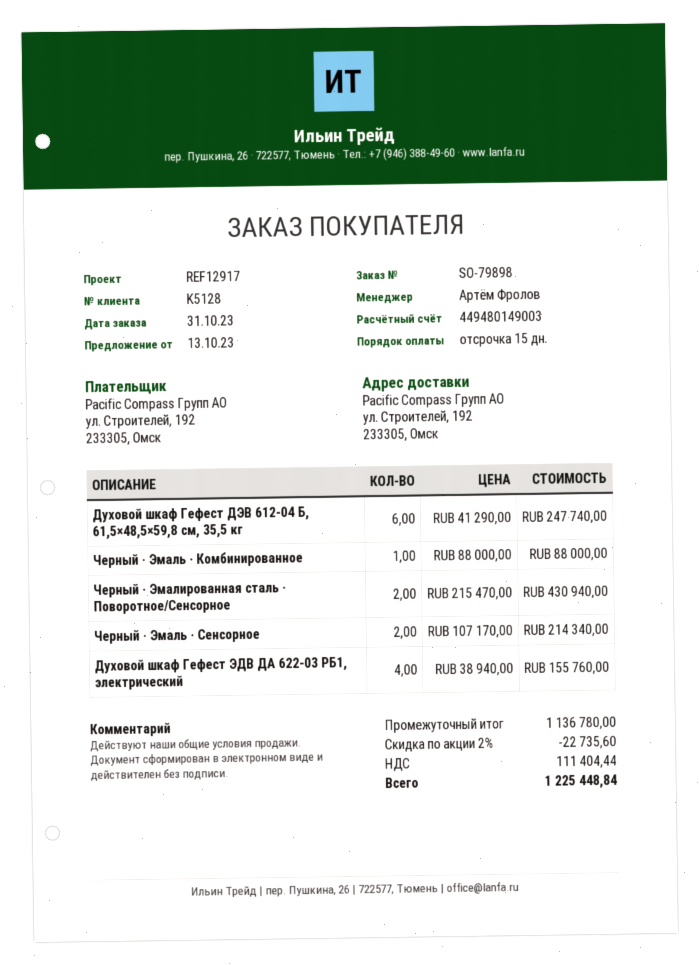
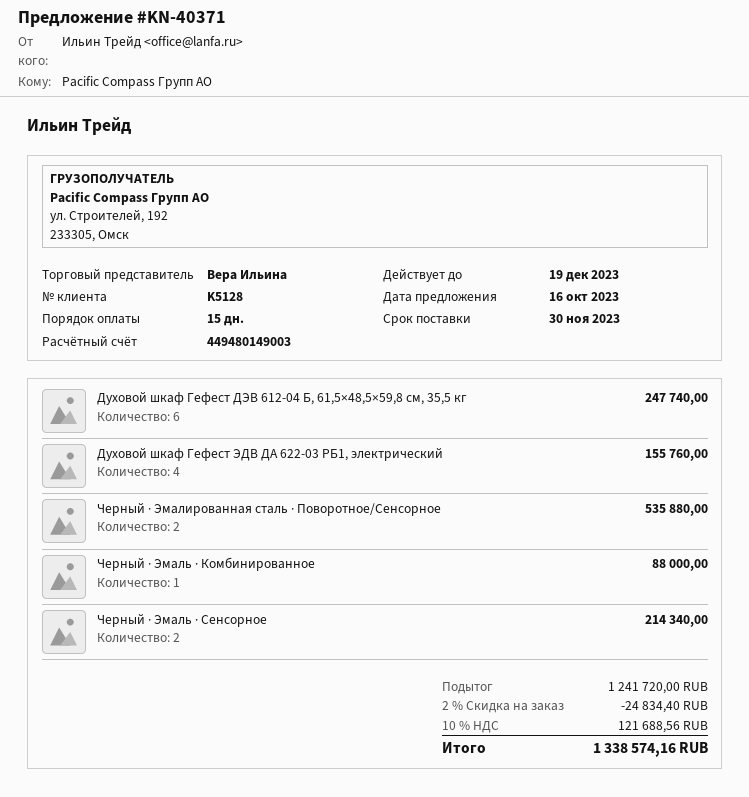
quote date: 2023-10-13 -> 2023-10-16
sales rep: Артём Фролов -> Вера Ильина
Черный · Эмалированная сталь · Поворотное/Сенсорное: 2 for 430940.00 -> 2 for 535880.00
subtotal: 1136780.00 -> 1241720.00
discount: 2% = 22735.60 -> 2% = 24834.40
tax: 111404.44 -> 121688.56
total: 1225448.84 -> 1338574.16

